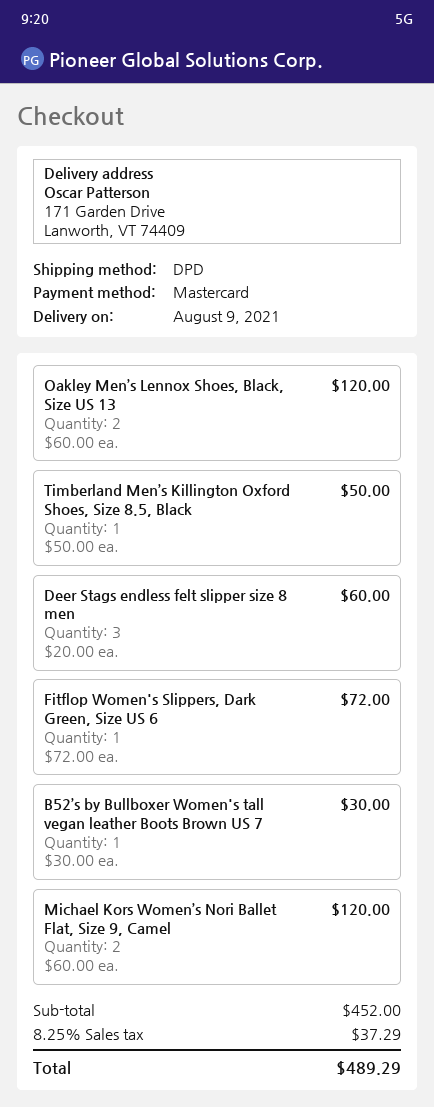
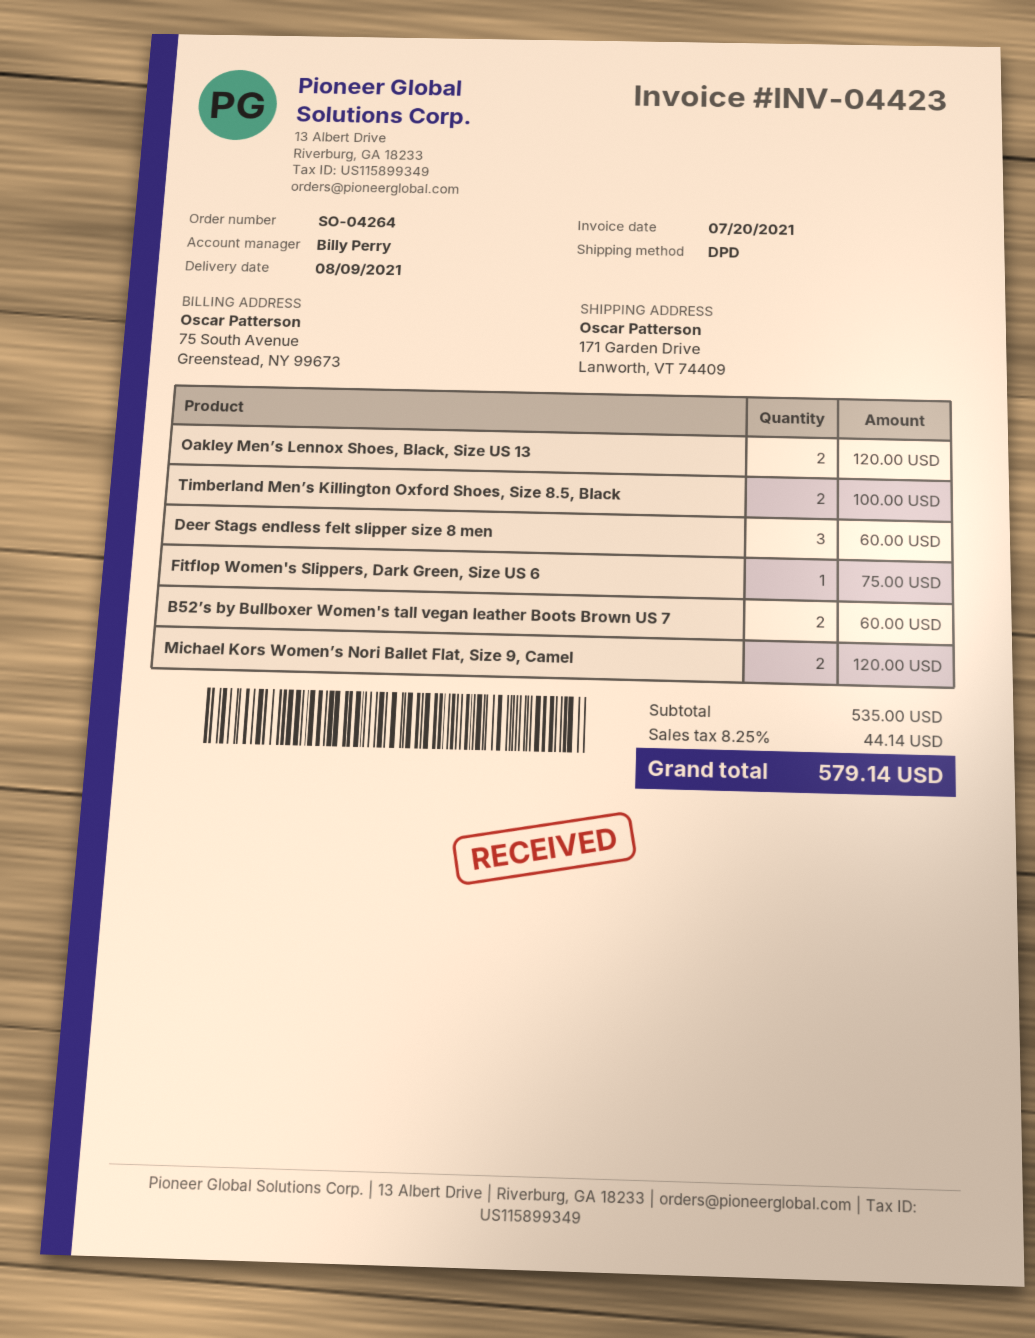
Timberland Men’s Killington Oxford Shoes, Size 8.5, Black: 1 for 50.00 -> 2 for 100.00
Fitflop Women's Slippers, Dark Green, Size US 6: 1 for 72.00 -> 1 for 75.00
B52’s by Bullboxer Women's tall vegan leather Boots Brown US 7: 1 for 30.00 -> 2 for 60.00
subtotal: 452.00 -> 535.00
tax: 8.25% = 37.29 -> 8.25% = 44.14
total: 489.29 -> 579.14

